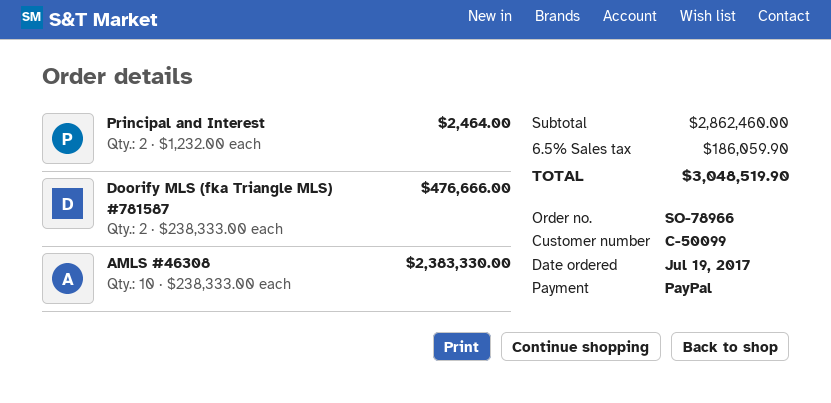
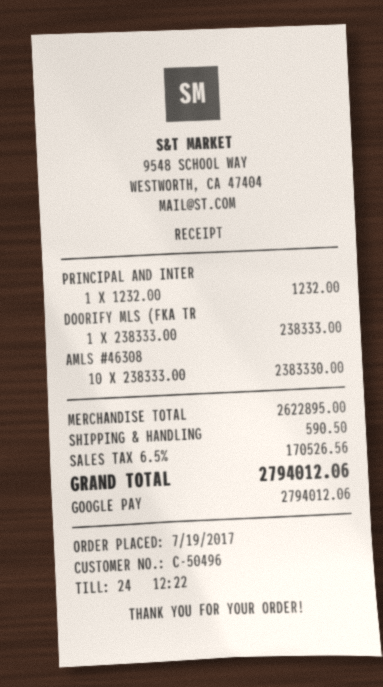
customer number: C-50099 -> C-50496
payment method: PayPal -> Google Pay
Principal and Interest: 2 x 1232.00 = 2464.00 -> 1 x 1232.00 = 1232.00
Doorify MLS (fka Triangle MLS) #781587: 2 x 238333.00 = 476666.00 -> 1 x 238333.00 = 238333.00
subtotal: 2862460.00 -> 2622895.00
shipping: none -> 590.50
tax: 6.5% = 186059.90 -> 6.5% = 170526.56
total: 3048519.90 -> 2794012.06

